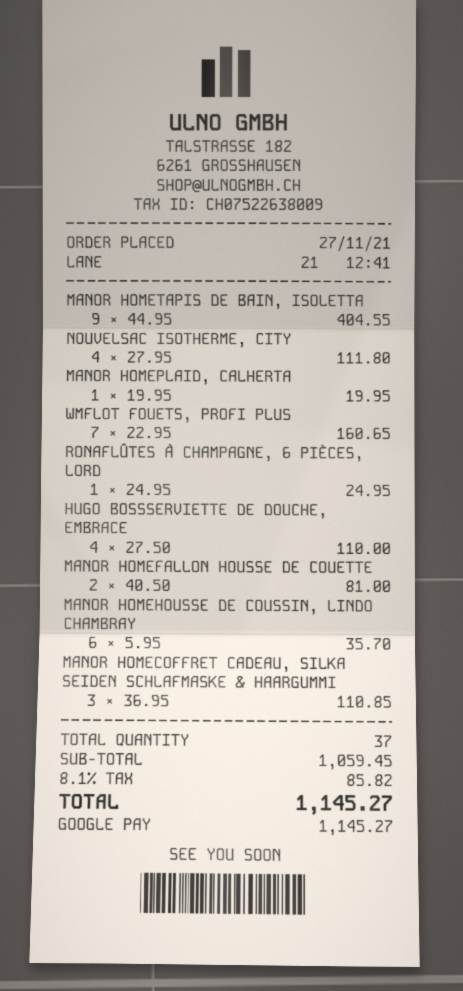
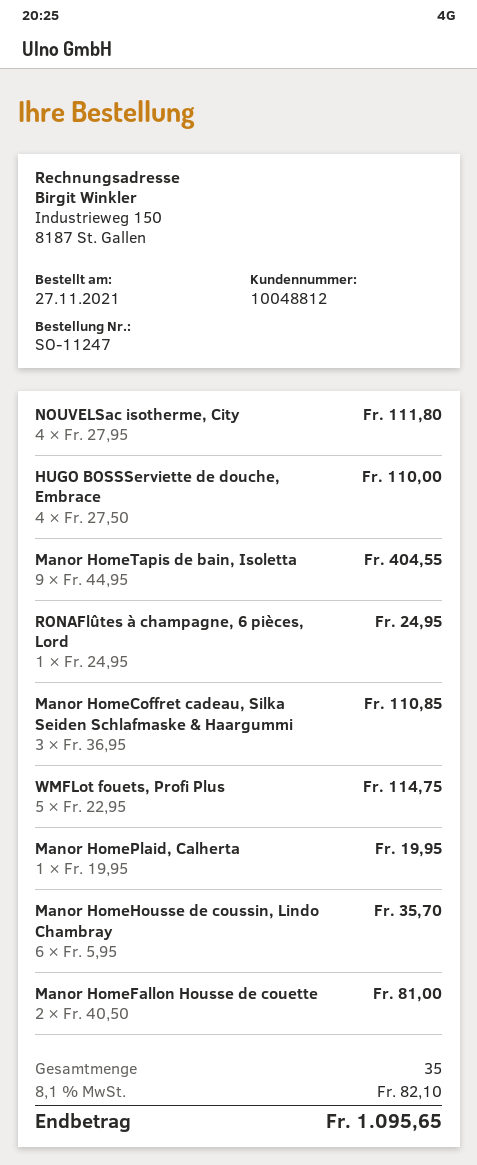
WMFLOT FOUETS, PROFI PLUS: 7 x 22.95 = 160.65 -> 5 x 22.95 = 114.75
total quantity: 37 -> 35
tax: 8.1% = 85.82 -> 8.1% = 82.10
total: 1145.27 -> 1095.65

